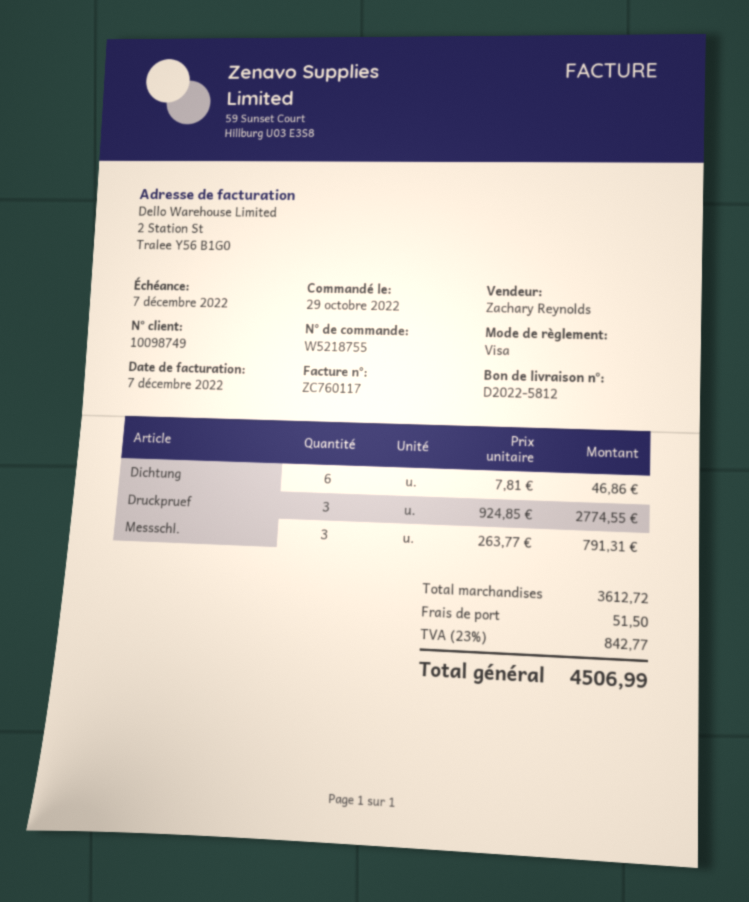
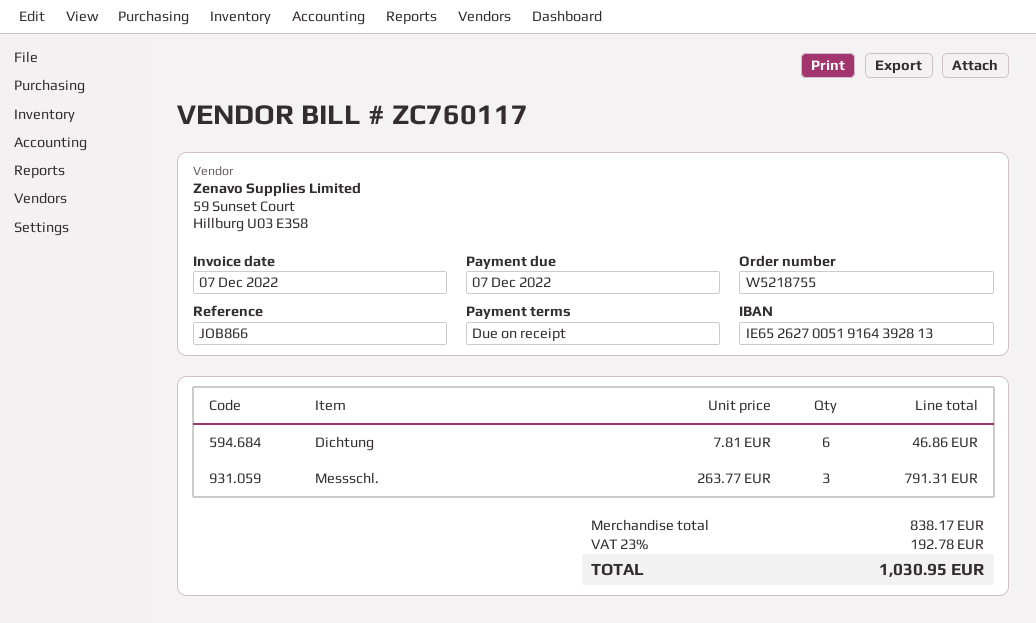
Druckpruef: 3 x 924.85 = 2774.55 -> none
subtotal: 3612.72 -> 838.17
shipping: 51.50 -> none
tax: 23% = 842.77 -> 23% = 192.78
total: 4506.99 -> 1030.95

